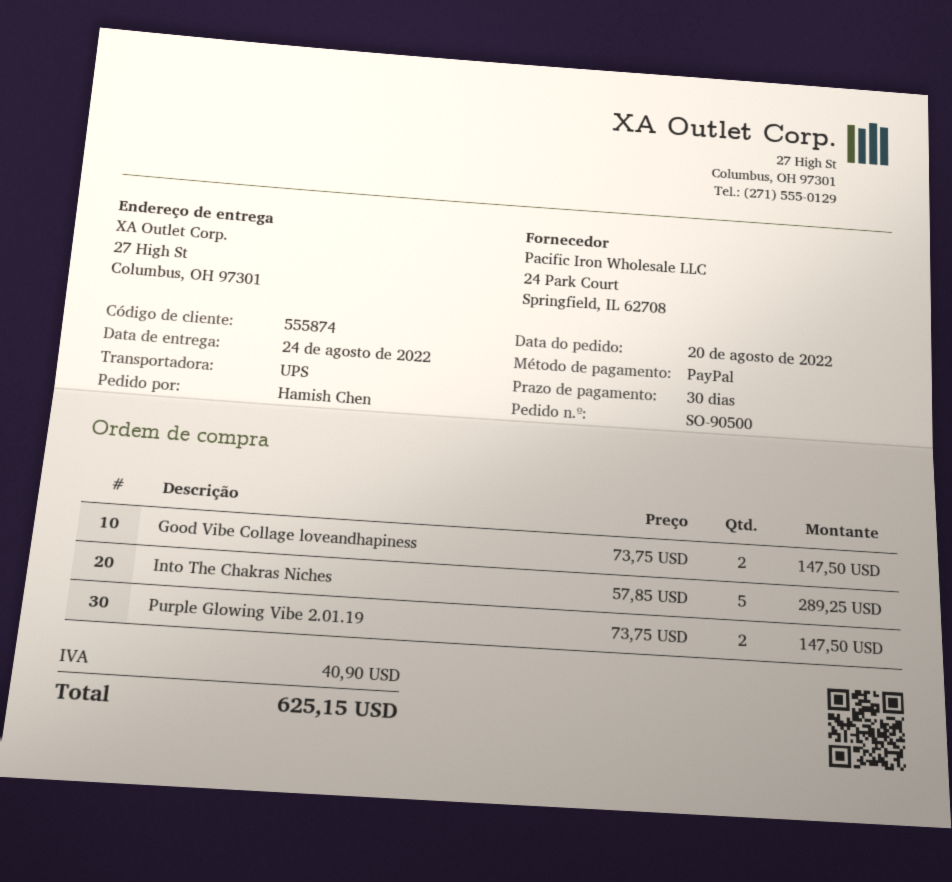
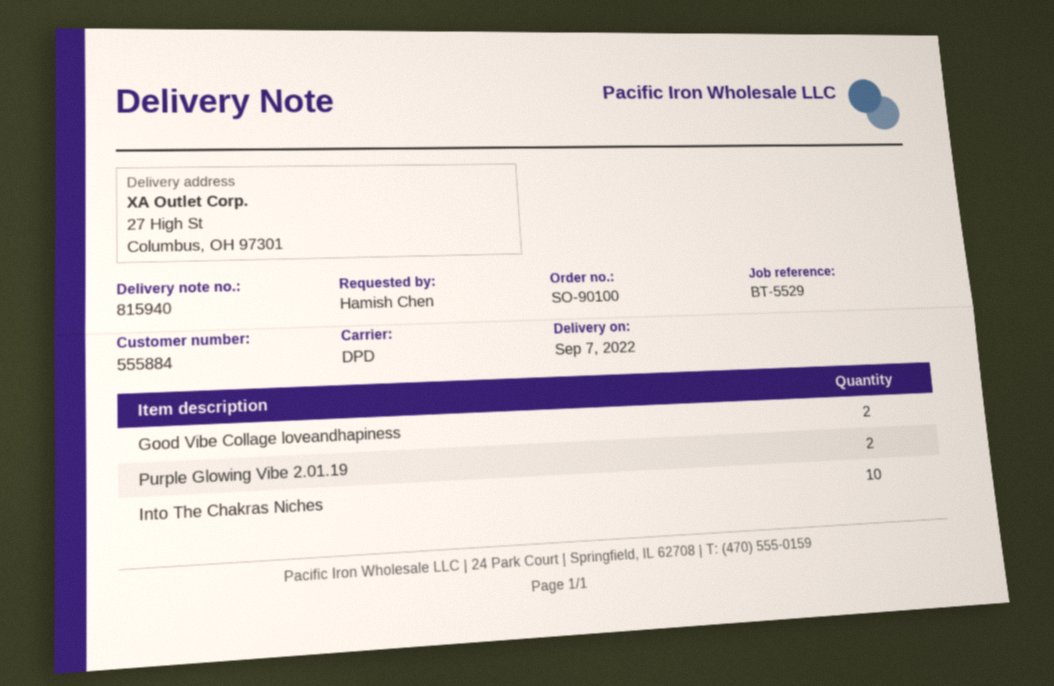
order number: SO-90500 -> SO-90100
delivery date: 2022-08-24 -> 2022-09-07
customer number: 555874 -> 555884
shipping method: UPS -> DPD
Into The Chakras Niches: 5 -> 10

